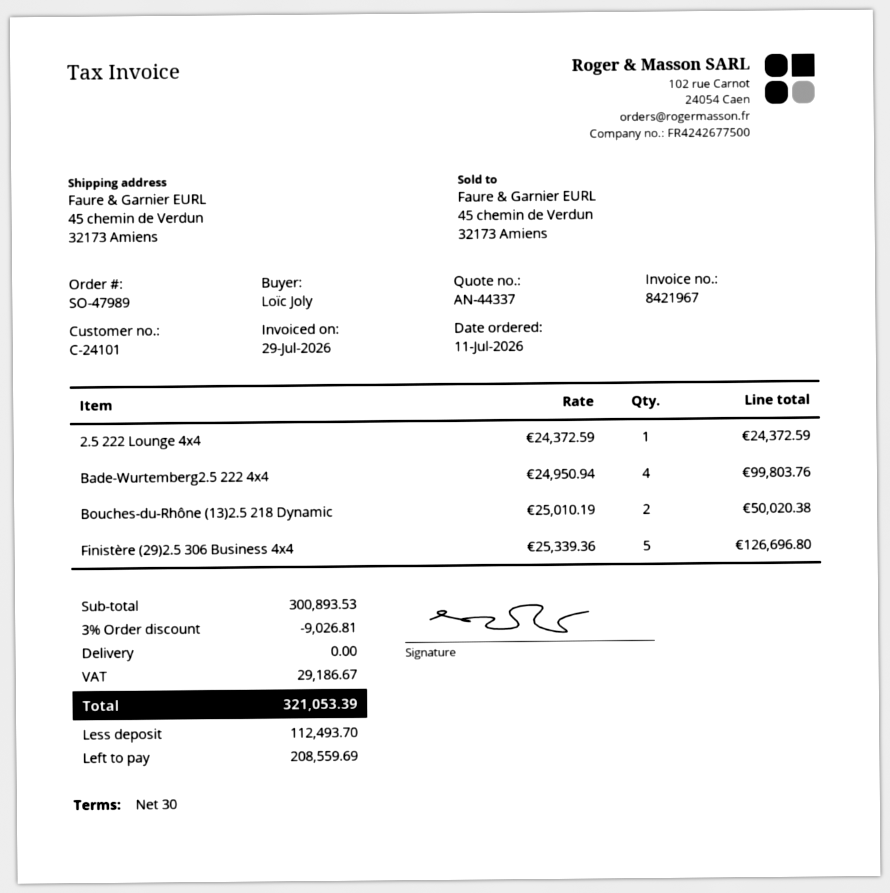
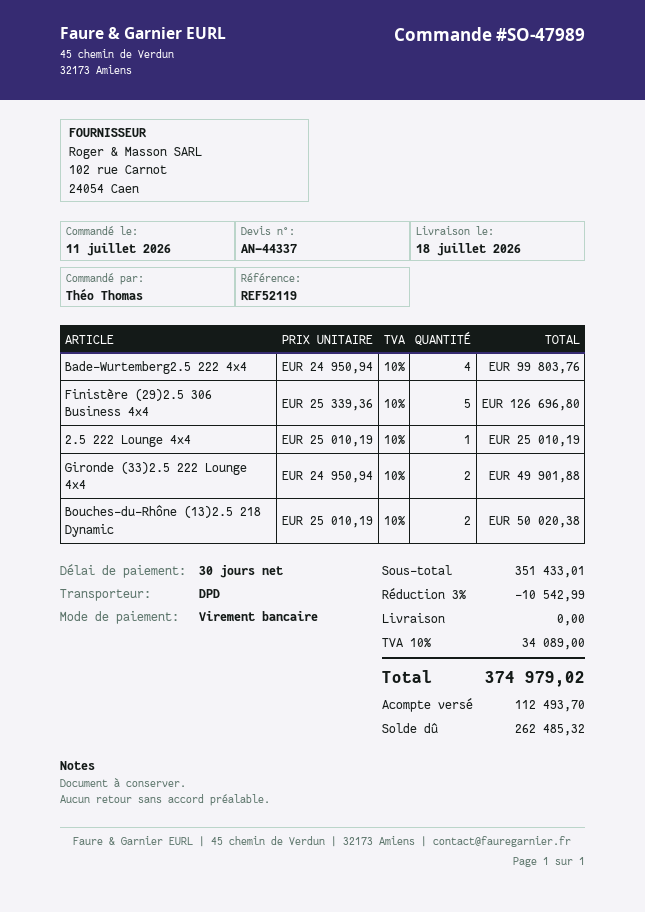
ordered by: Loïc Joly -> Théo Thomas
2.5 222 Lounge 4x4: 1 x 24372.59 = 24372.59 -> 1 x 25010.19 = 25010.19
Gironde (33)2.5 222 Lounge 4x4: none -> 2 x 24950.94 = 49901.88
subtotal: 300893.53 -> 351433.01
discount: 3% = 9026.81 -> 3% = 10542.99
tax: 29186.67 -> 34089.00
total: 321053.39 -> 374979.02
balance: 208559.69 -> 262485.32

